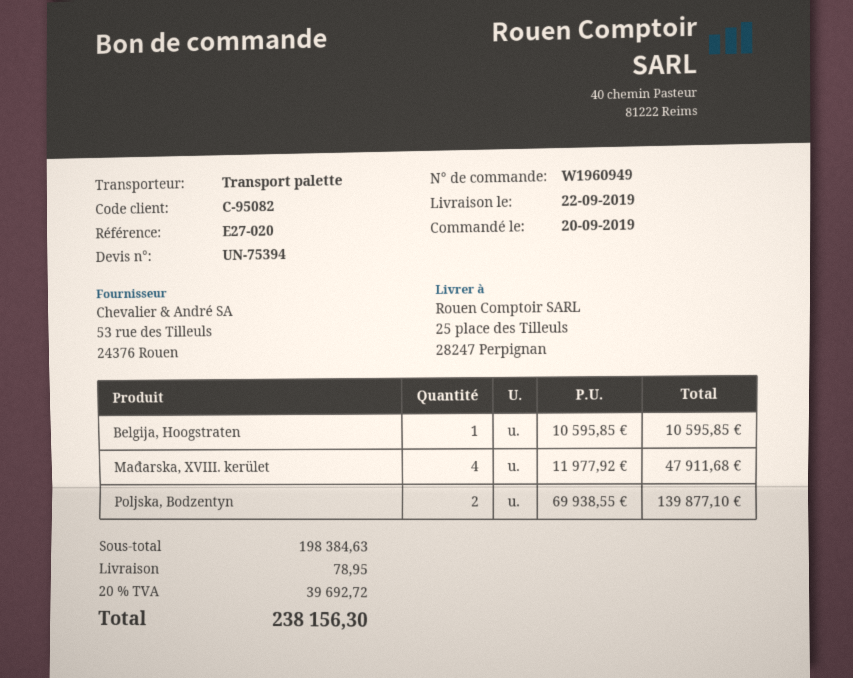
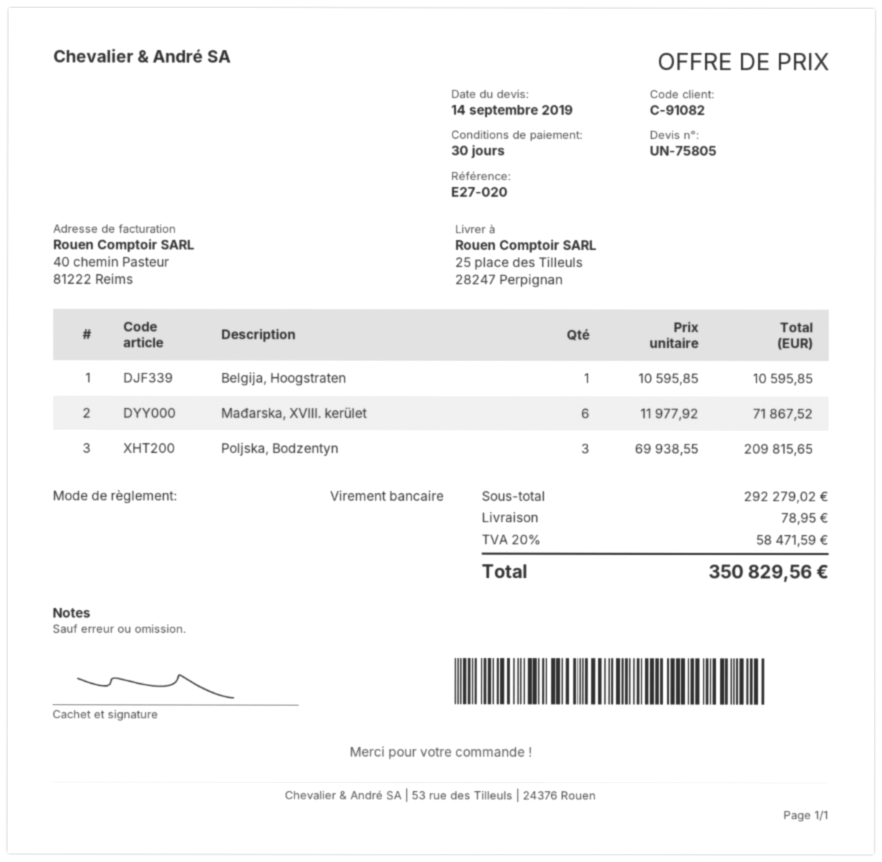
quote number: UN-75394 -> UN-75805
customer number: C-95082 -> C-91082
Mađarska, XVIII. kerület: 4 x 11977.92 = 47911.68 -> 6 x 11977.92 = 71867.52
Poljska, Bodzentyn: 2 x 69938.55 = 139877.10 -> 3 x 69938.55 = 209815.65
subtotal: 198384.63 -> 292279.02
tax: 20% = 39692.72 -> 20% = 58471.59
total: 238156.30 -> 350829.56

